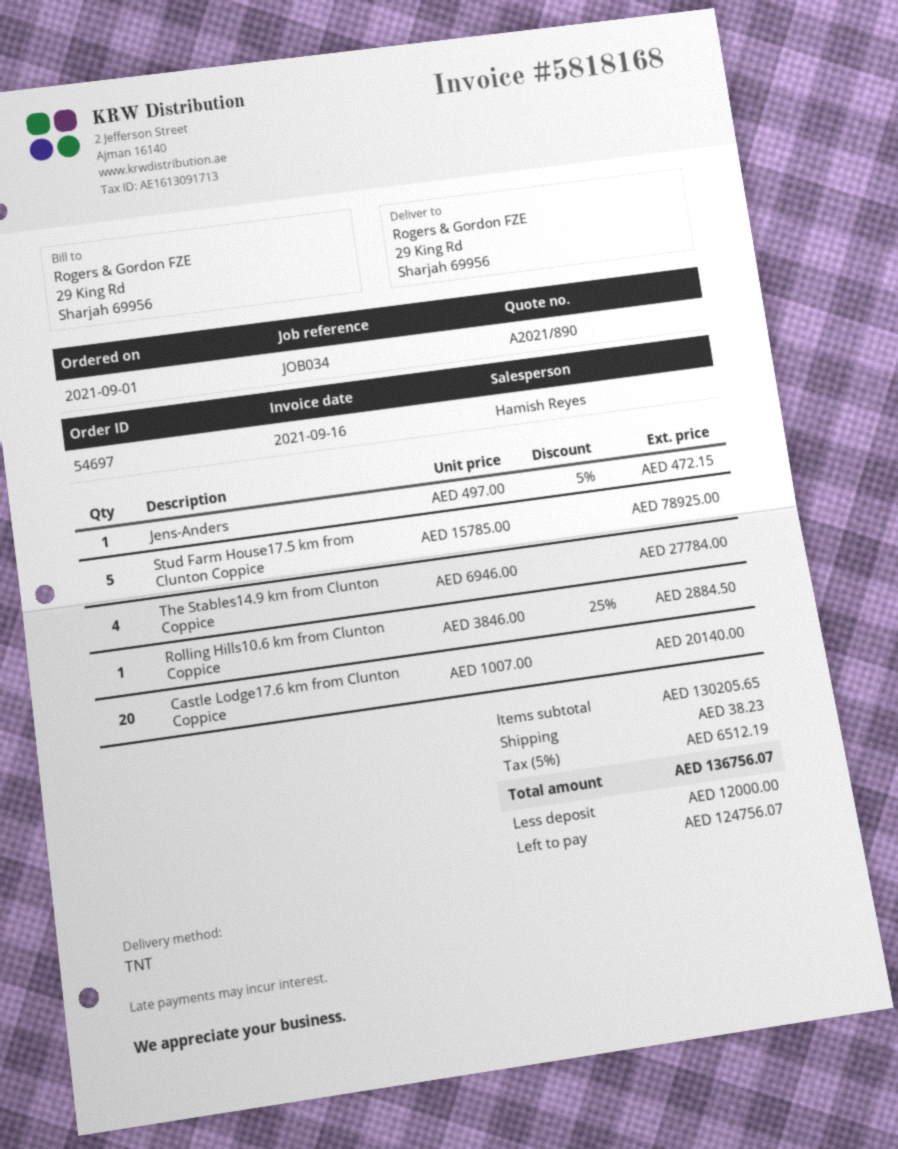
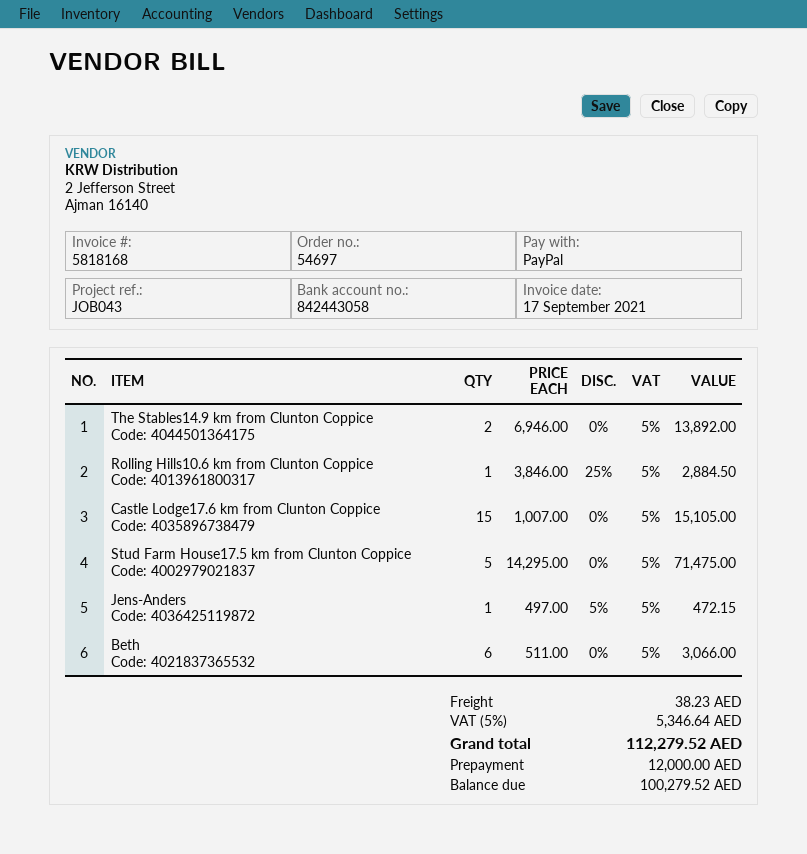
invoice date: 2021-09-16 -> 2021-09-17
reference: JOB034 -> JOB043
Stud Farm House17.5 km from Clunton Coppice: 5 x 15785.00 = 78925.00 -> 5 x 14295.00 = 71475.00
The Stables14.9 km from Clunton Coppice: 4 x 6946.00 = 27784.00 -> 2 x 6946.00 = 13892.00
Castle Lodge17.6 km from Clunton Coppice: 20 x 1007.00 = 20140.00 -> 15 x 1007.00 = 15105.00
Beth: none -> 6 x 511.00 = 3066.00
tax: 5% = 6512.19 -> 5% = 5346.64
total: 136756.07 -> 112279.52
balance: 124756.07 -> 100279.52

